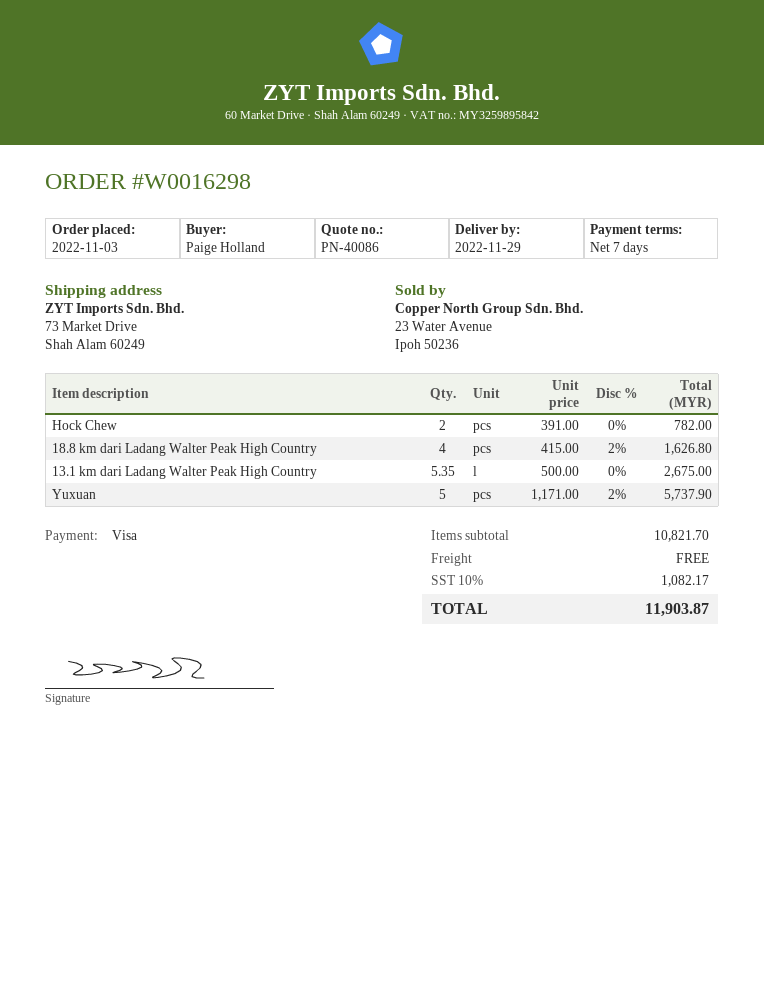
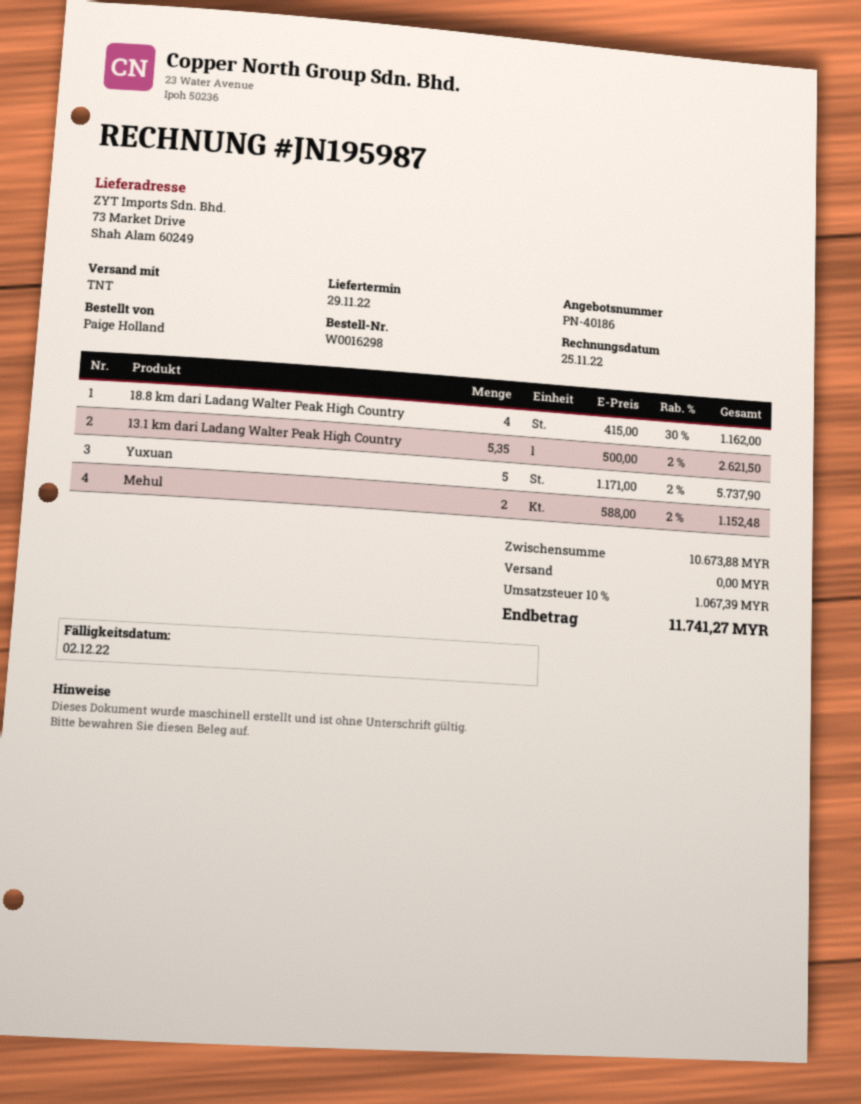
quote number: PN-40086 -> PN-40186
Hock Chew: 2 x 391.00 = 782.00 -> none
18.8 km dari Ladang Walter Peak High Country: 4 x 415.00 - 2% = 1626.80 -> 4 x 415.00 - 30% = 1162.00
13.1 km dari Ladang Walter Peak High Country: 5.35 x 500.00 = 2675.00 -> 5.35 x 500.00 - 2% = 2621.50
Mehul: none -> 2 x 588.00 - 2% = 1152.48
subtotal: 10821.70 -> 10673.88
tax: 10% = 1082.17 -> 10% = 1067.39
total: 11903.87 -> 11741.27

